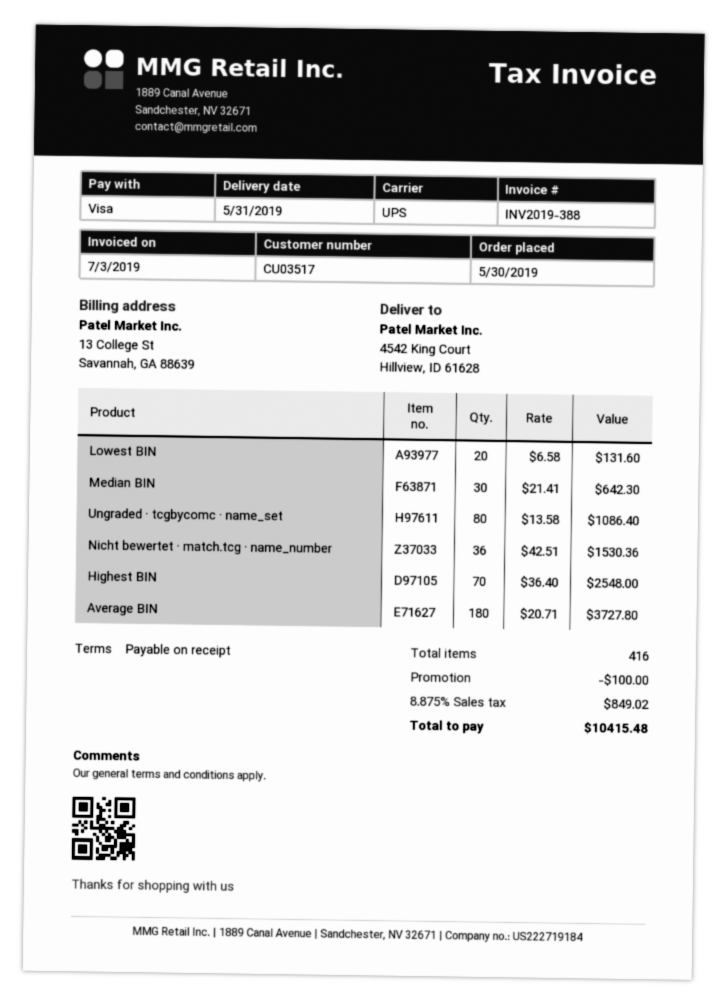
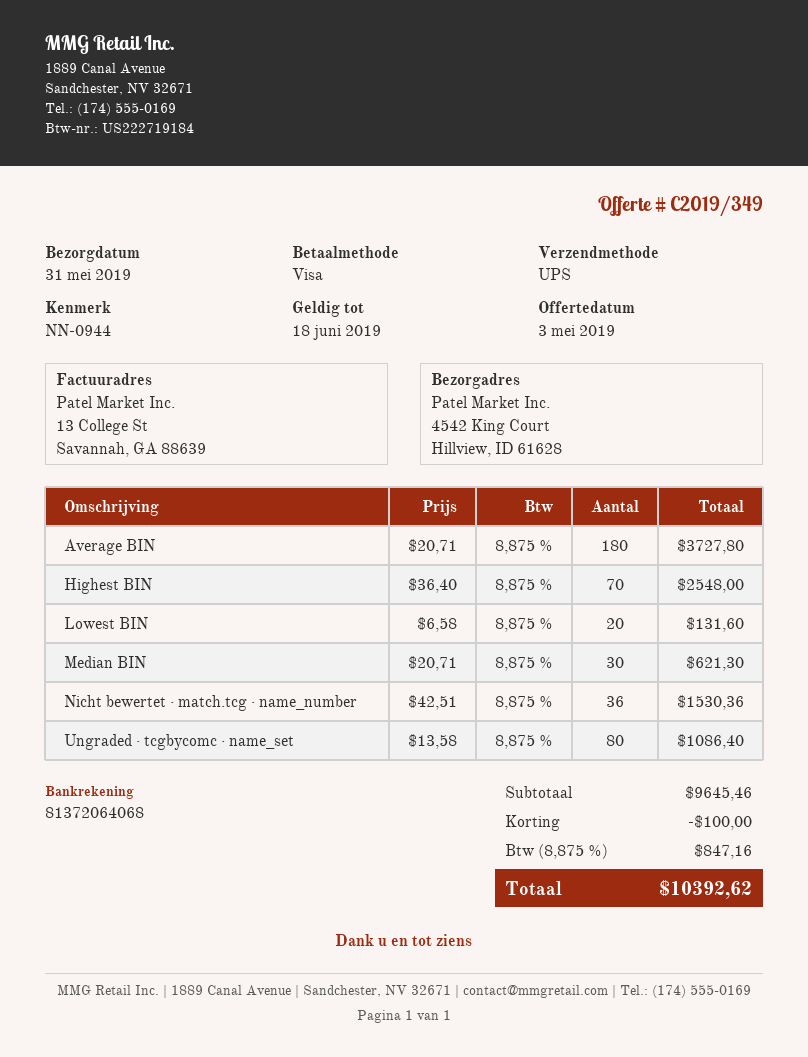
Median BIN: 30 x 21.41 = 642.30 -> 30 x 20.71 = 621.30
tax: 8.875% = 849.02 -> 8.875% = 847.16
total: 10415.48 -> 10392.62

